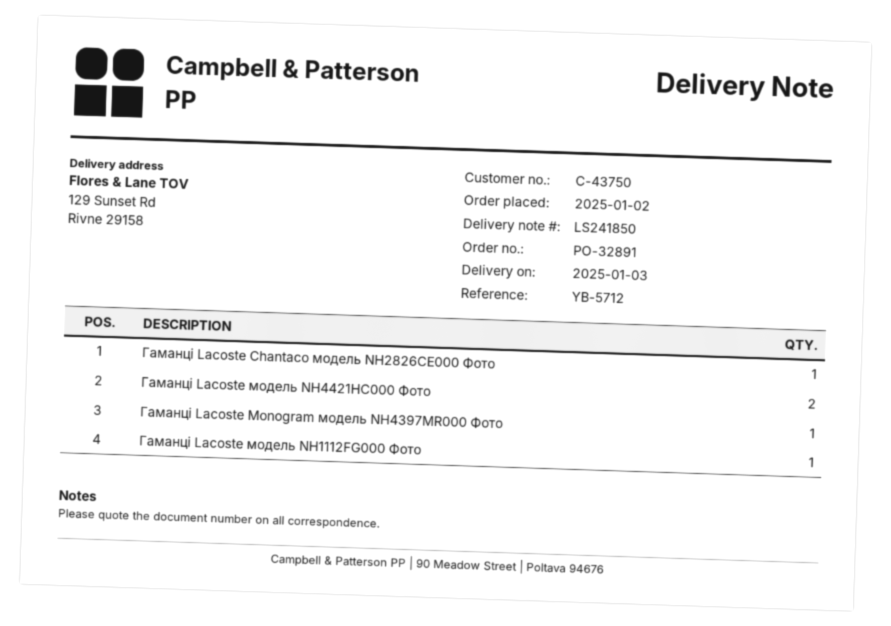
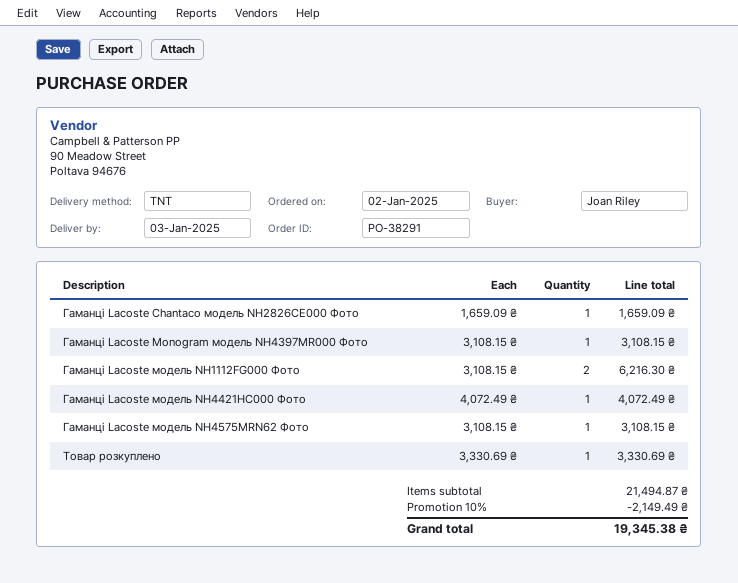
order number: PO-32891 -> PO-38291
Гаманці Lacoste модель NH4421HC000 Фото: 2 -> 1
Гаманці Lacoste модель NH1112FG000 Фото: 1 -> 2
Гаманці Lacoste модель NH4575MRN62 Фото: none -> 1
Товар розкуплено: none -> 1

